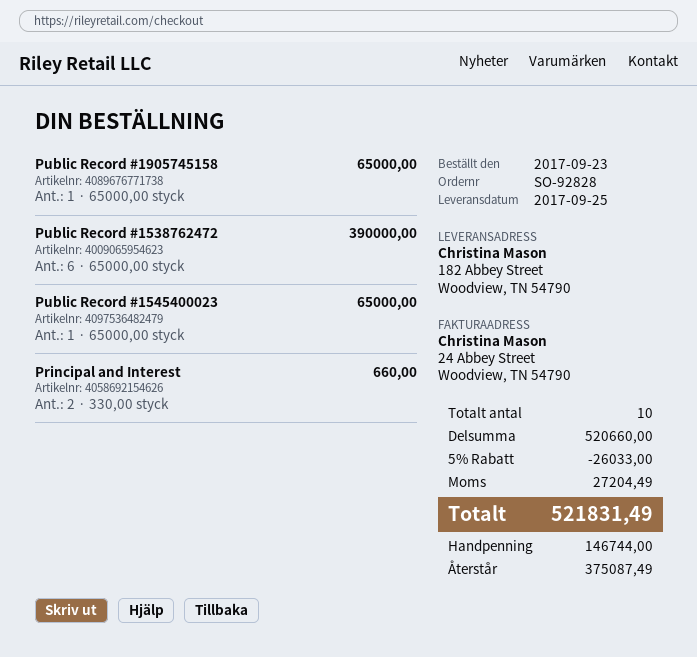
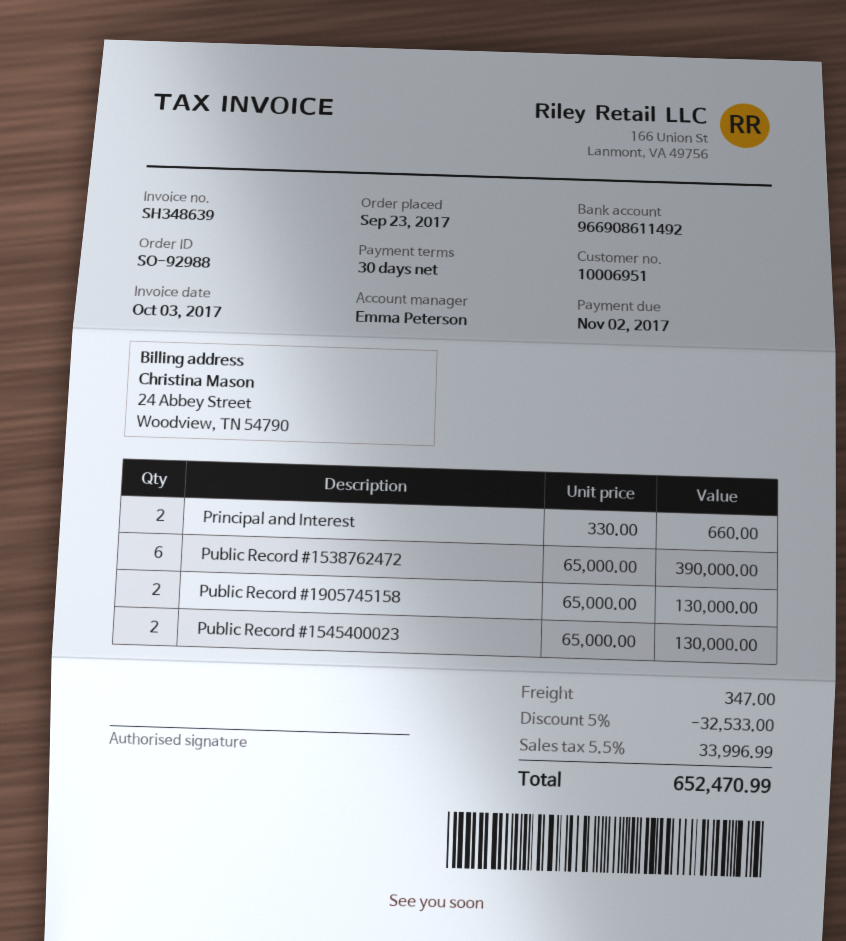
order number: SO-92828 -> SO-92988
Public Record #1905745158: 1 x 65000.00 = 65000.00 -> 2 x 65000.00 = 130000.00
Public Record #1545400023: 1 x 65000.00 = 65000.00 -> 2 x 65000.00 = 130000.00
discount: 5% = 26033.00 -> 5% = 32533.00
shipping: none -> 347.00
tax: 27204.49 -> 33996.99
total: 521831.49 -> 652470.99

